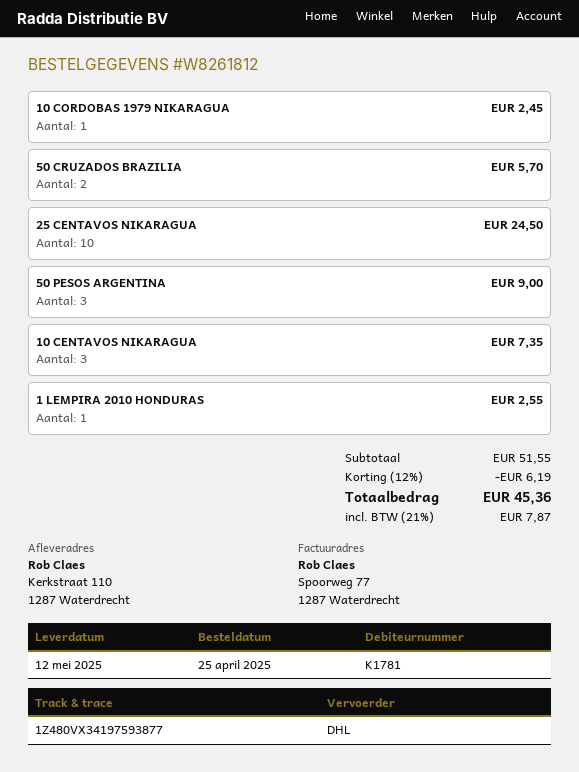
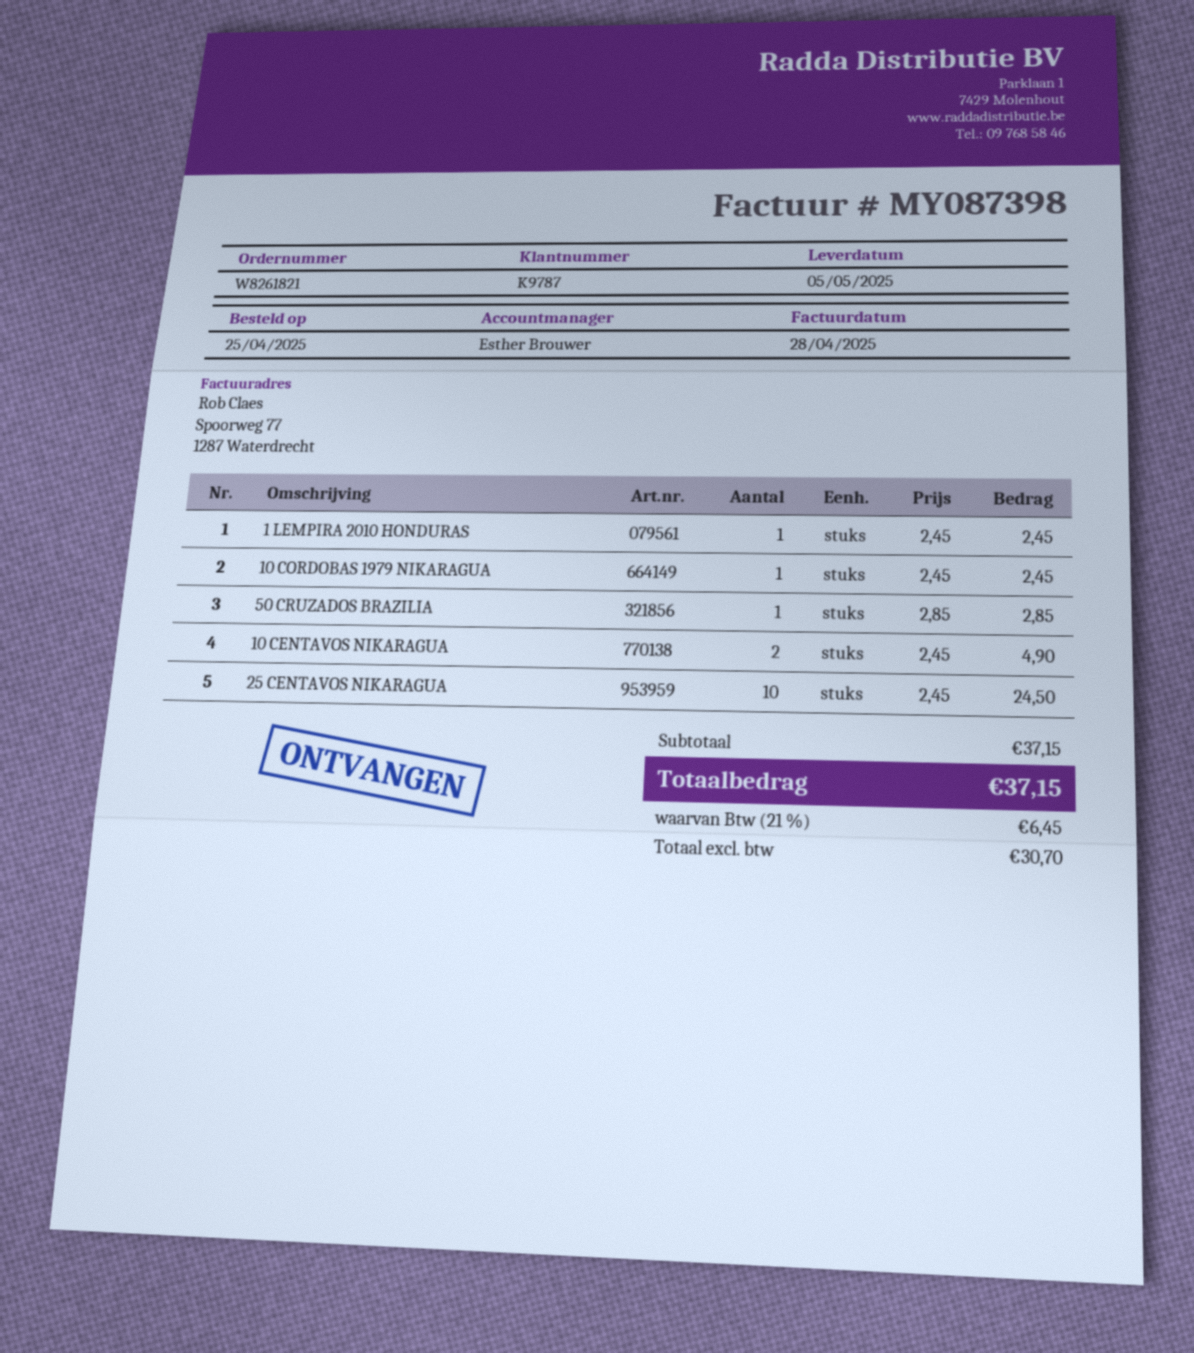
order number: W8261812 -> W8261821
delivery date: 2025-05-12 -> 2025-05-05
customer number: K1781 -> K9787
50 CRUZADOS BRAZILIA: 2 for 5.70 -> 1 for 2.85
50 PESOS ARGENTINA: 3 for 9.00 -> none
10 CENTAVOS NIKARAGUA: 3 for 7.35 -> 2 for 4.90
1 LEMPIRA 2010 HONDURAS: 1 for 2.55 -> 1 for 2.45
subtotal: 51.55 -> 37.15
discount: 12% = 6.19 -> none
tax: 21% = 7.87 -> 21% = 6.45
total: 45.36 -> 37.15

